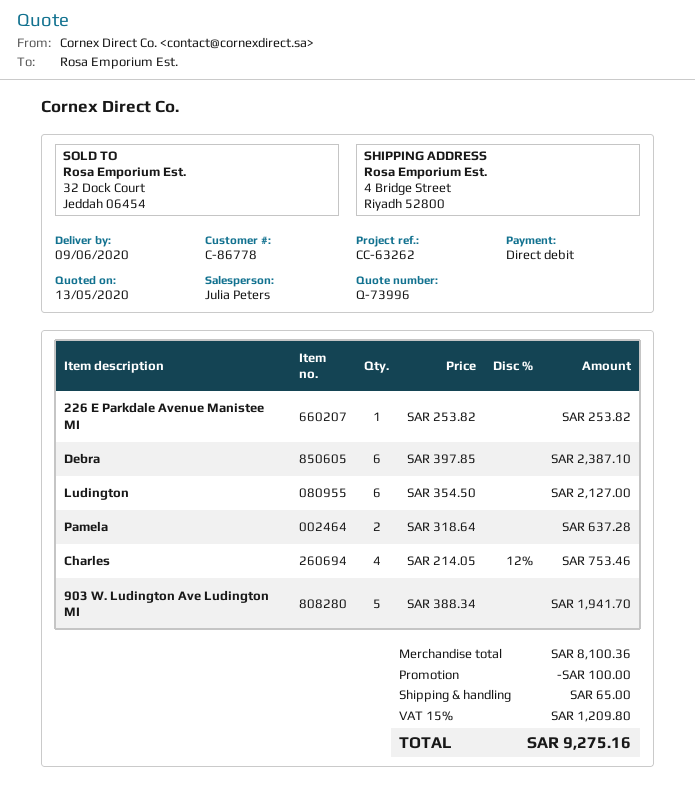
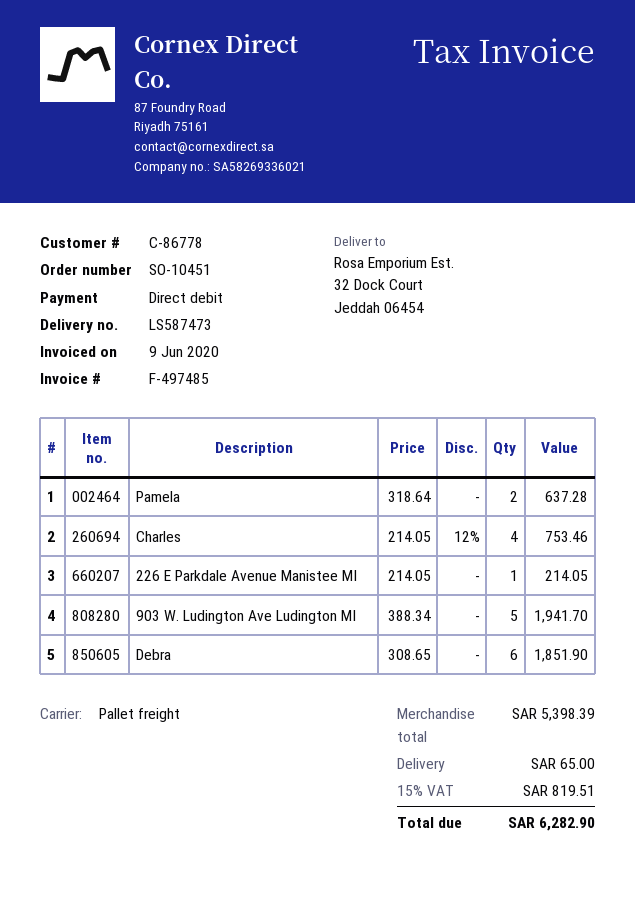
ship to: 4 Bridge Street, Riyadh 52800 -> 32 Dock Court, Jeddah 06454
226 E Parkdale Avenue Manistee MI: 1 x 253.82 = 253.82 -> 1 x 214.05 = 214.05
Debra: 6 x 397.85 = 2387.10 -> 6 x 308.65 = 1851.90
Ludington: 6 x 354.50 = 2127.00 -> none
subtotal: 8100.36 -> 5398.39
discount: 100.00 -> none
tax: 15% = 1209.80 -> 15% = 819.51
total: 9275.16 -> 6282.90

